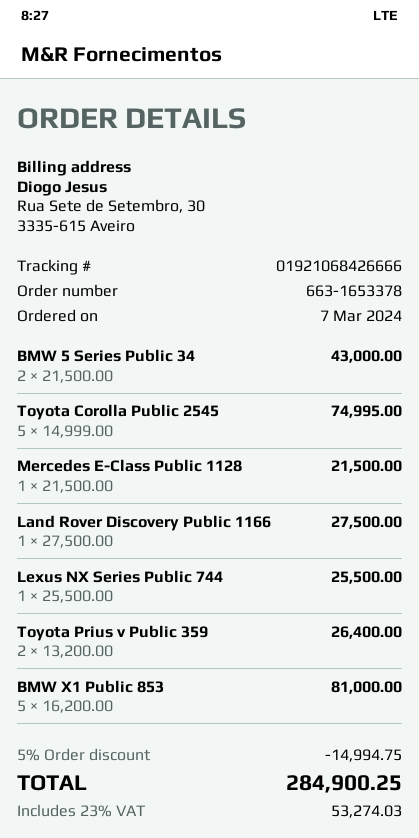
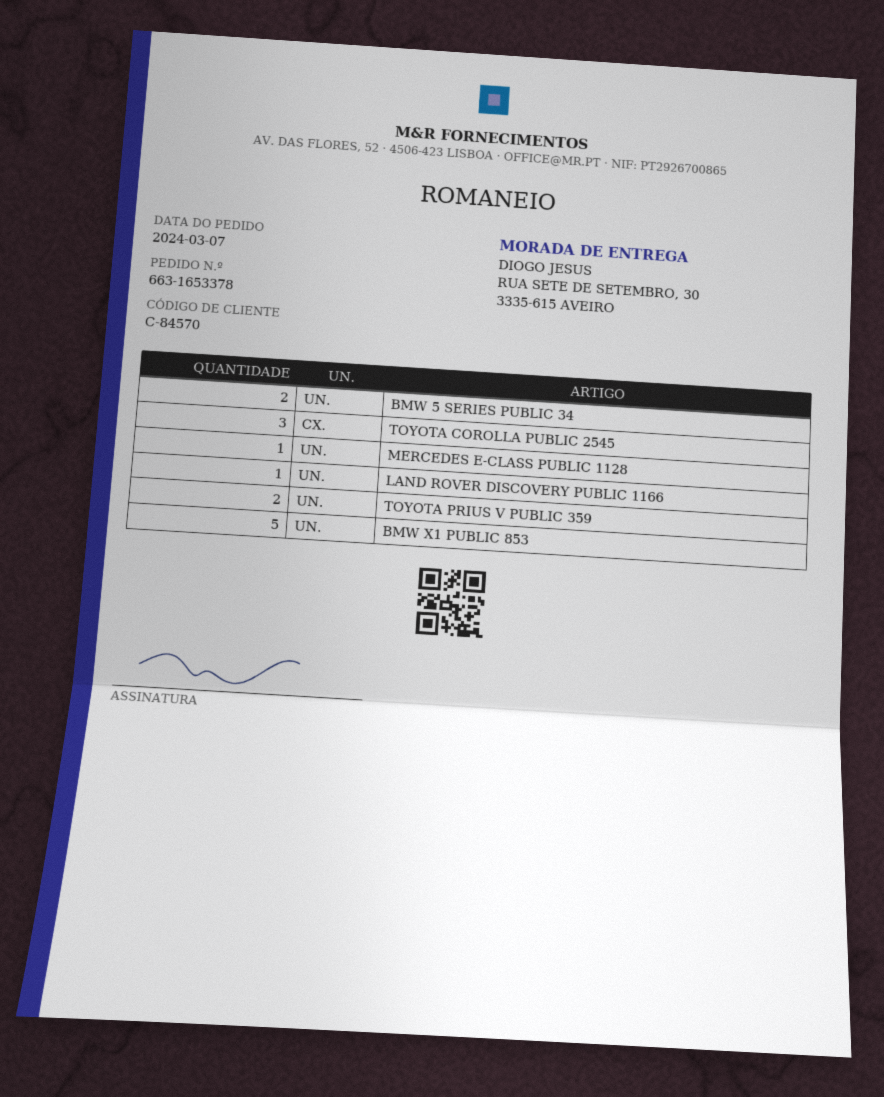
Toyota Corolla Public 2545: 5 -> 3
Lexus NX Series Public 744: 1 -> none

